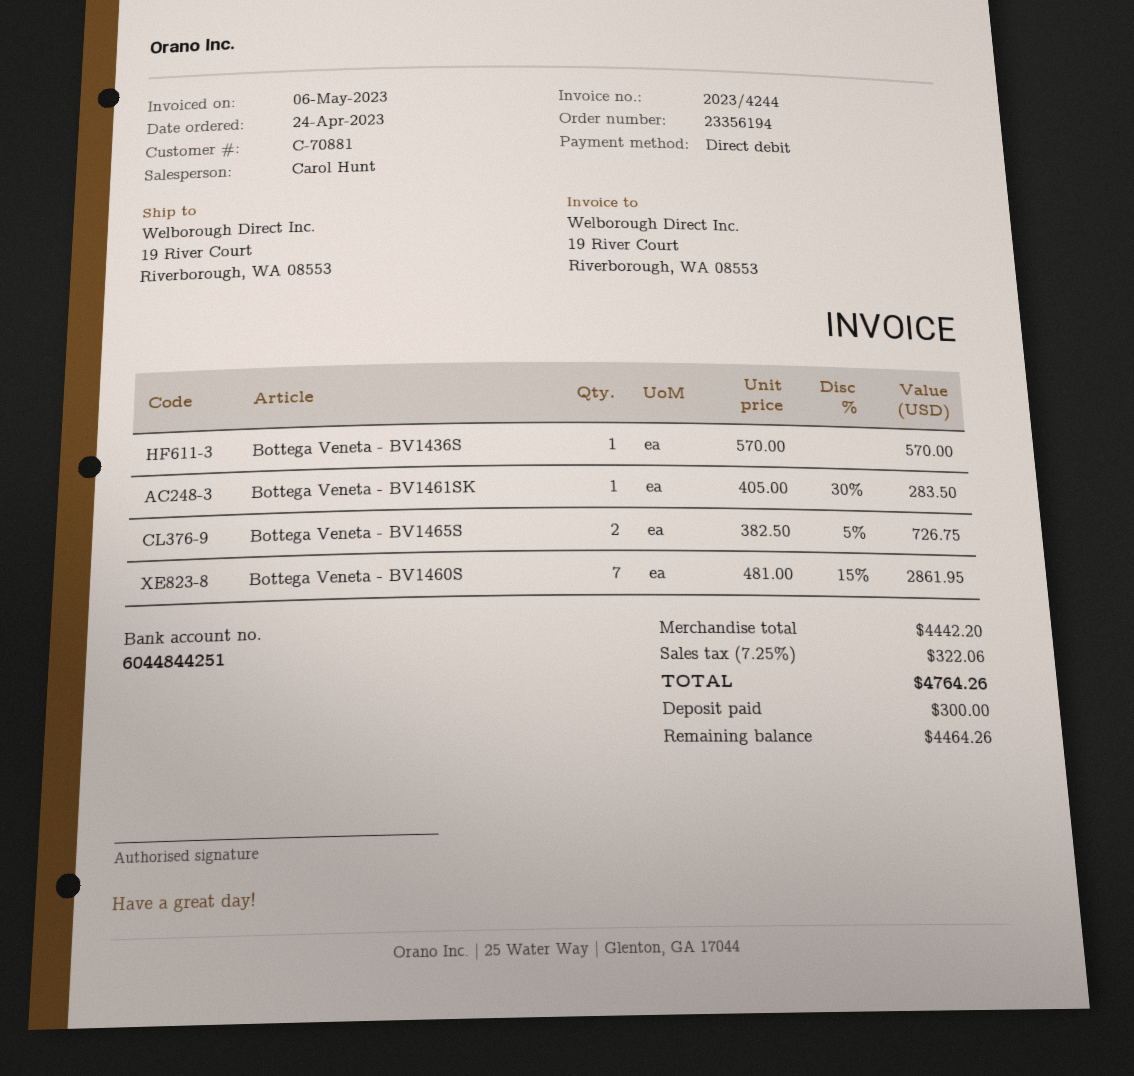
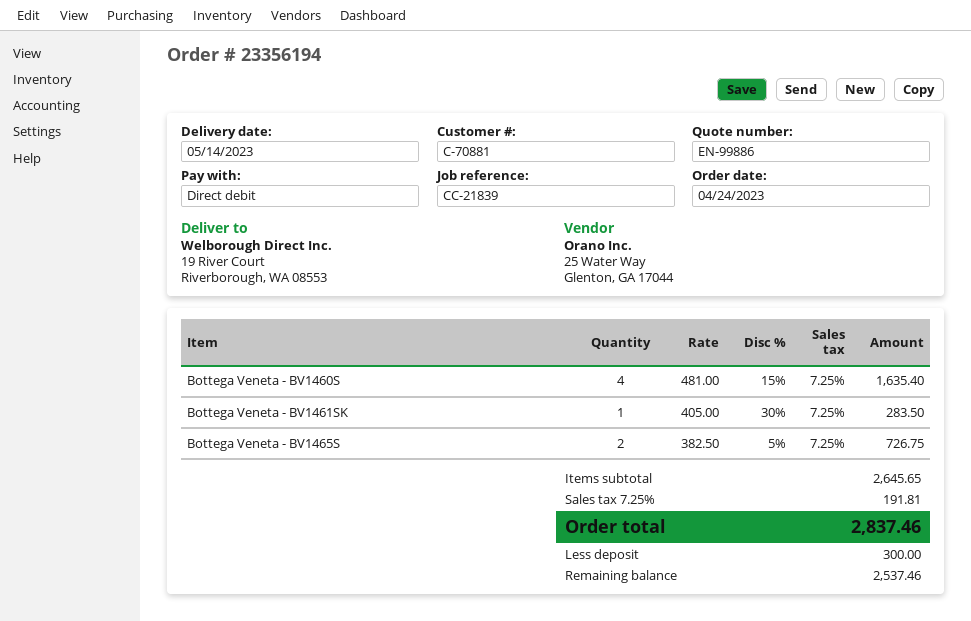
Bottega Veneta - BV1436S: 1 x 570.00 = 570.00 -> none
Bottega Veneta - BV1460S: 7 x 481.00 - 15% = 2861.95 -> 4 x 481.00 - 15% = 1635.40
subtotal: 4442.20 -> 2645.65
tax: 7.25% = 322.06 -> 7.25% = 191.81
total: 4764.26 -> 2837.46
balance: 4464.26 -> 2537.46

